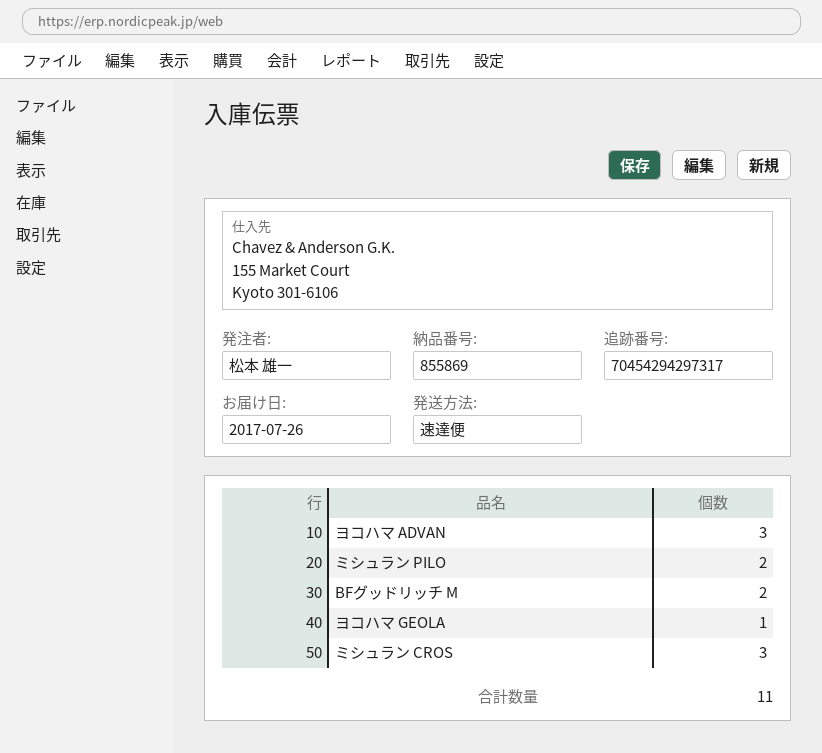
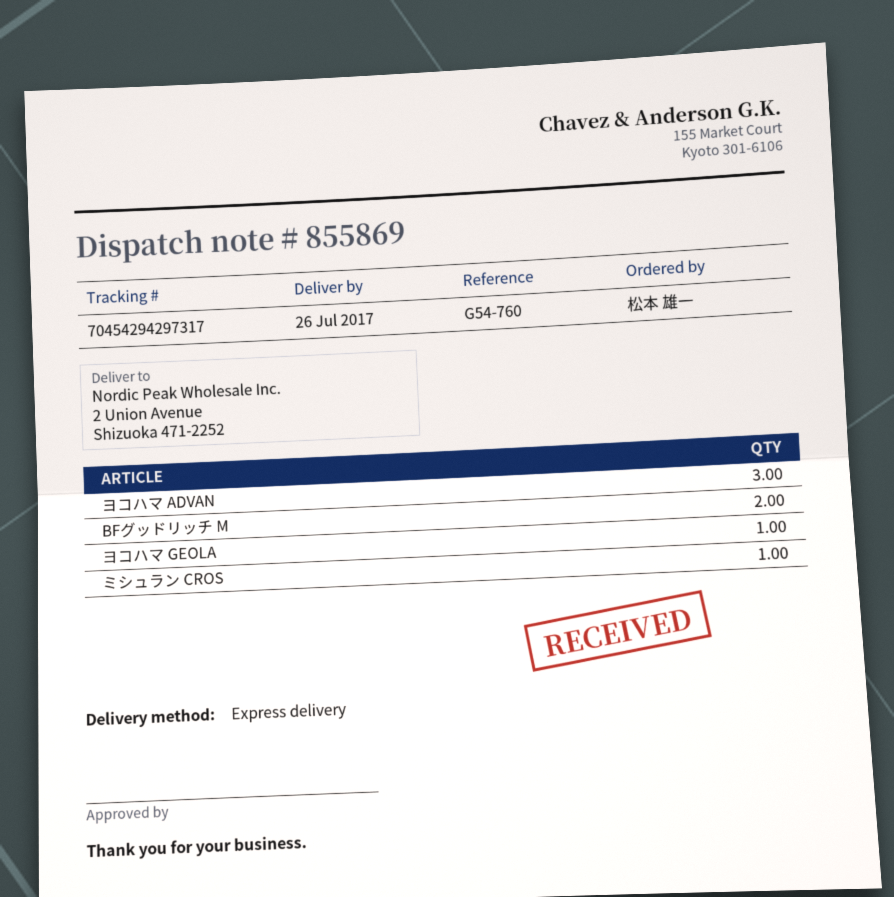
ミシュラン PILO: 2 -> none
ミシュラン CROS: 3 -> 1

